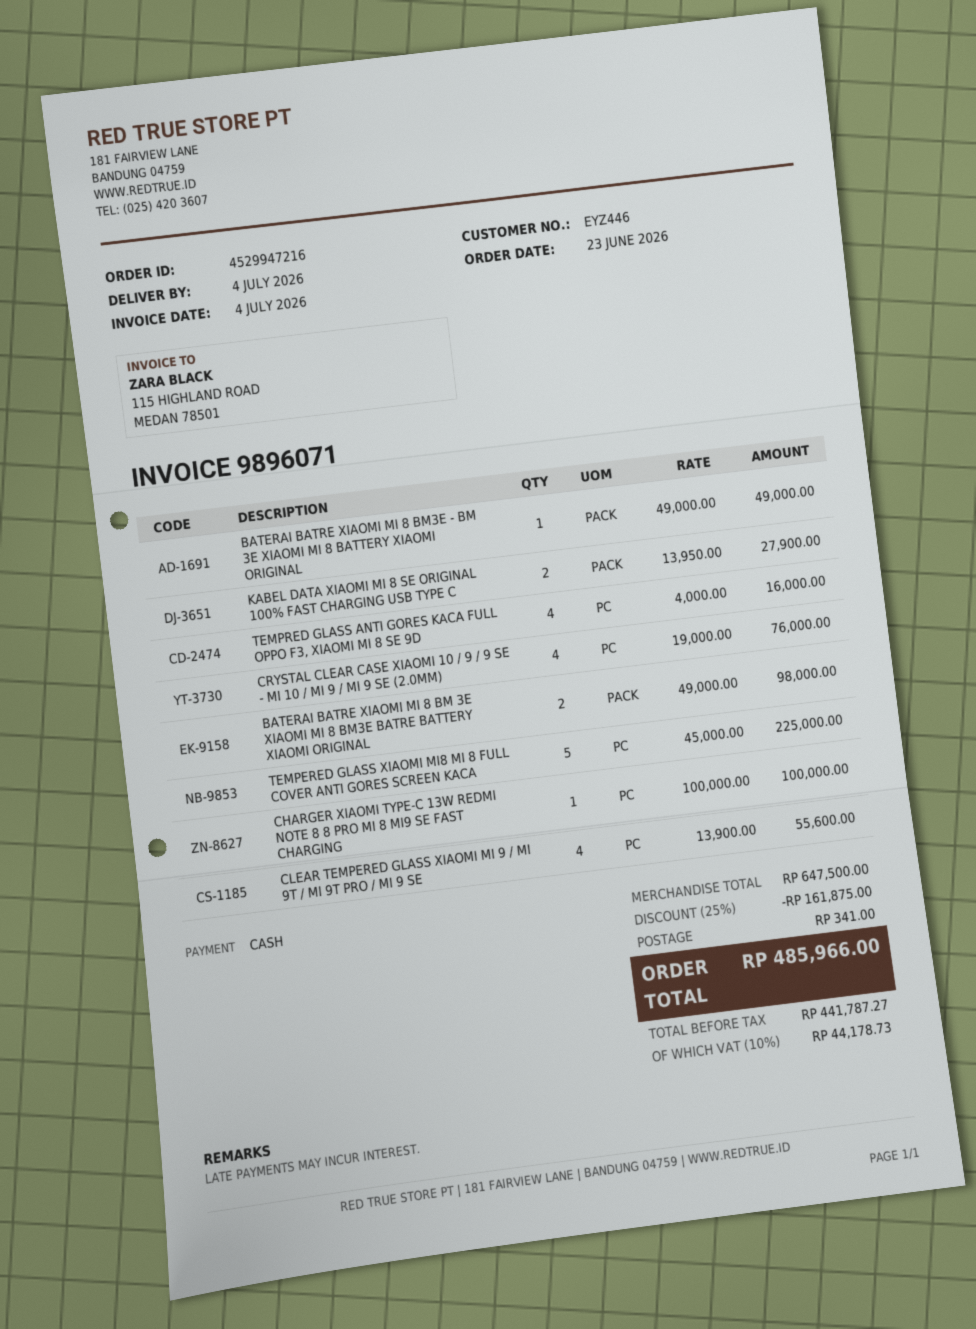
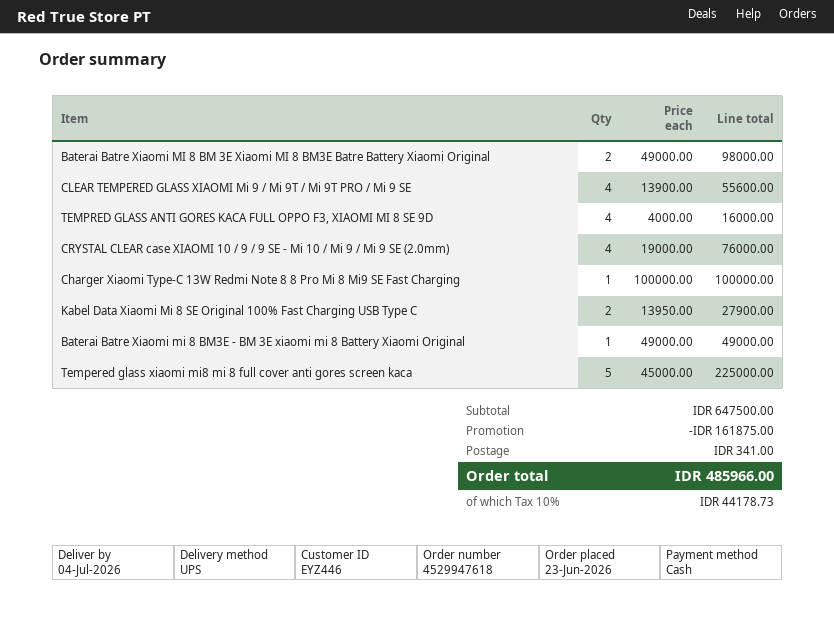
order number: 4529947216 -> 4529947618

